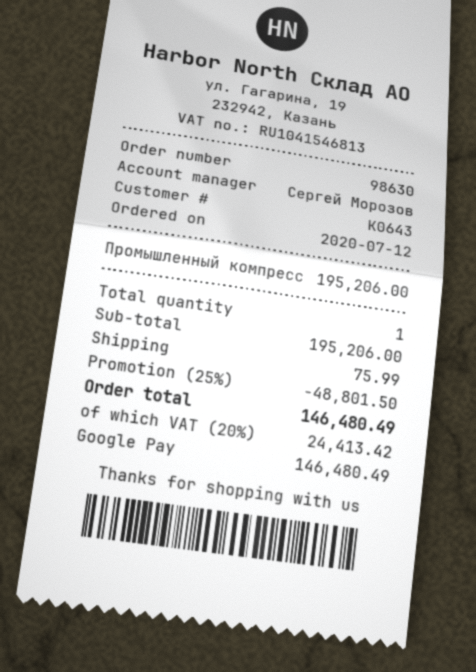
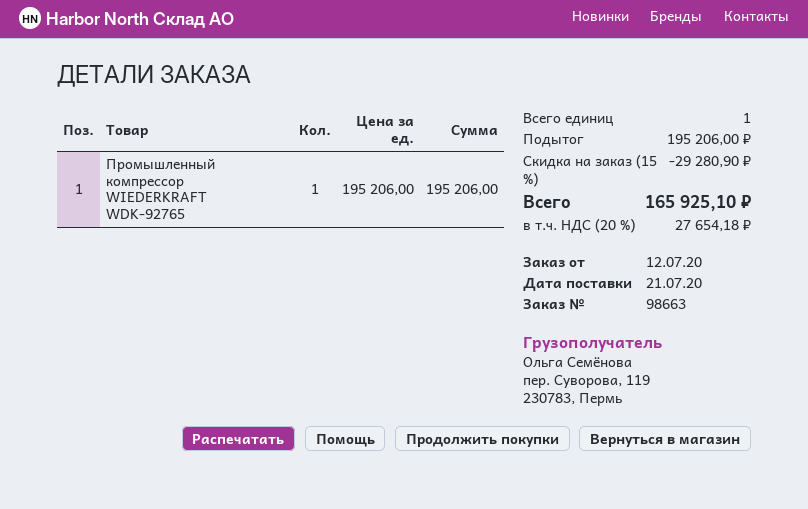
order number: 98630 -> 98663
discount: 25% = 48801.50 -> 15% = 29280.90
shipping: 75.99 -> none
tax: 20% = 24413.42 -> 20% = 27654.18
total: 146480.49 -> 165925.10

